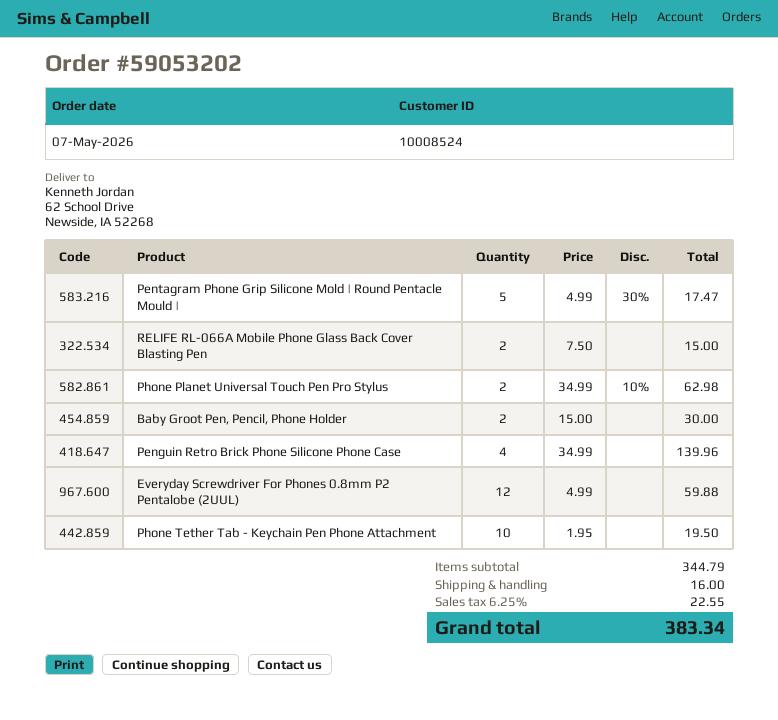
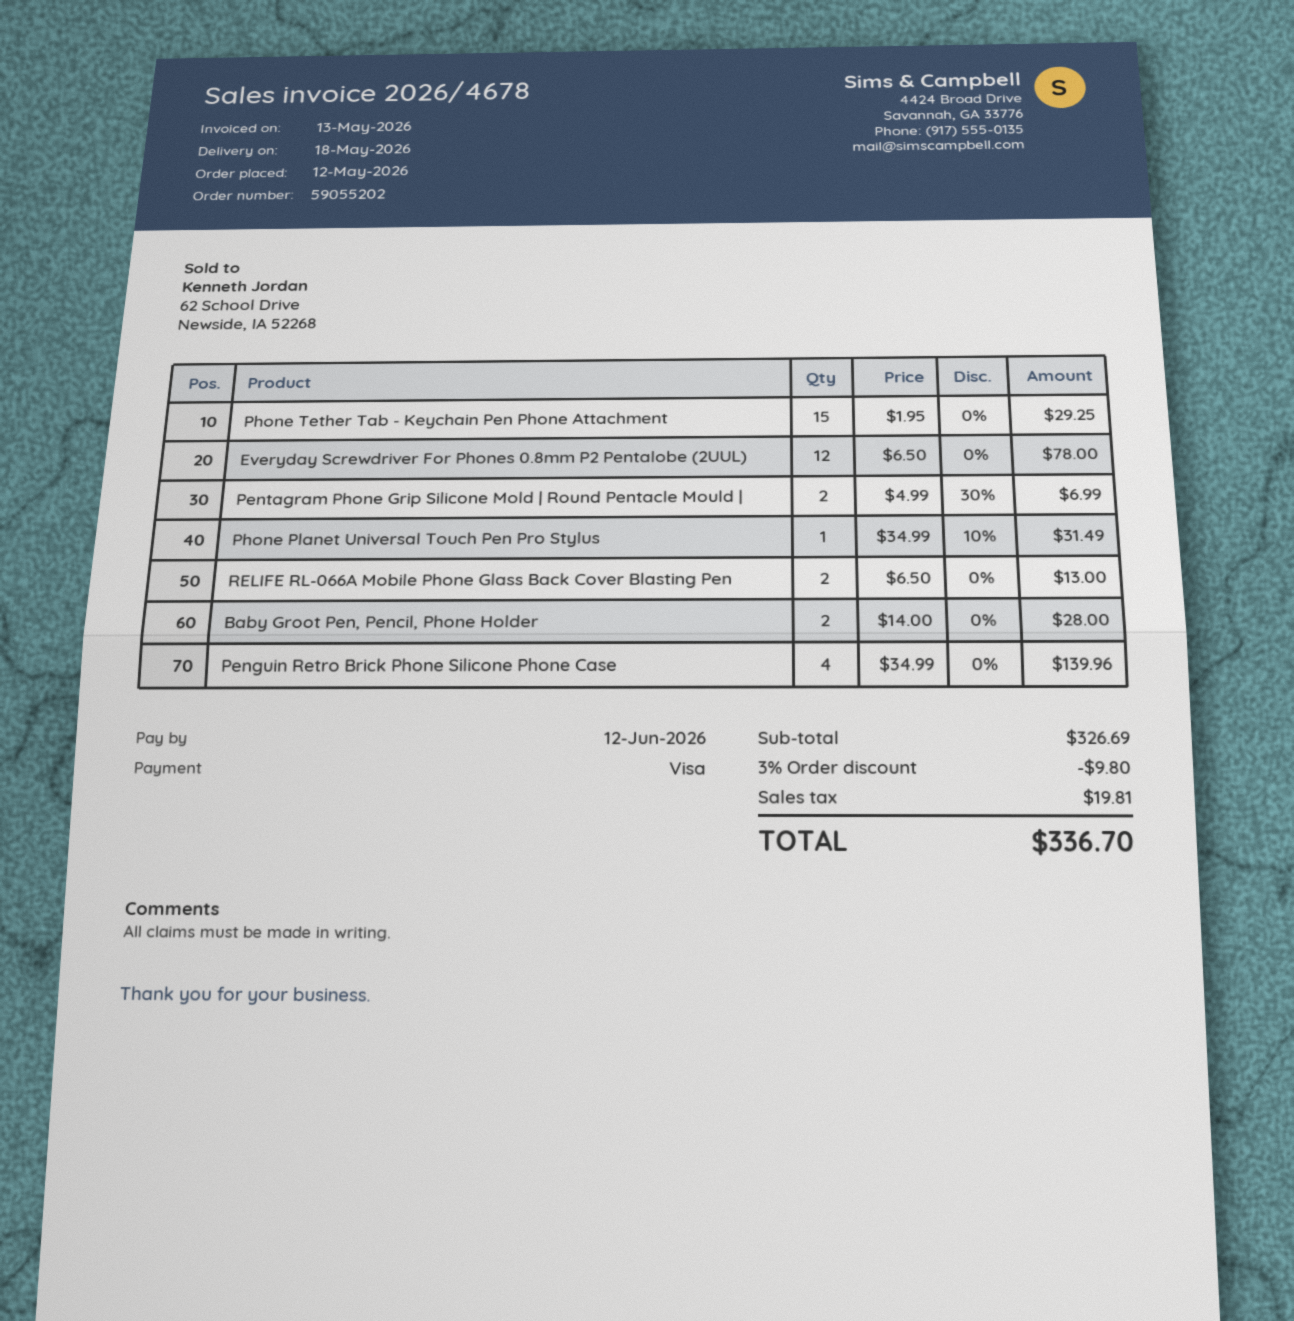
order number: 59053202 -> 59055202
order date: 2026-05-07 -> 2026-05-12
Pentagram Phone Grip Silicone Mold | Round Pentacle Mould |: 5 x 4.99 - 30% = 17.47 -> 2 x 4.99 - 30% = 6.99
RELIFE RL-066A Mobile Phone Glass Back Cover Blasting Pen: 2 x 7.50 = 15.00 -> 2 x 6.50 = 13.00
Phone Planet Universal Touch Pen Pro Stylus: 2 x 34.99 - 10% = 62.98 -> 1 x 34.99 - 10% = 31.49
Baby Groot Pen, Pencil, Phone Holder: 2 x 15.00 = 30.00 -> 2 x 14.00 = 28.00
Everyday Screwdriver For Phones 0.8mm P2 Pentalobe (2UUL): 12 x 4.99 = 59.88 -> 12 x 6.50 = 78.00
Phone Tether Tab - Keychain Pen Phone Attachment: 10 x 1.95 = 19.50 -> 15 x 1.95 = 29.25
subtotal: 344.79 -> 326.69
discount: none -> 3% = 9.80
shipping: 16.00 -> none
tax: 22.55 -> 19.81
total: 383.34 -> 336.70

